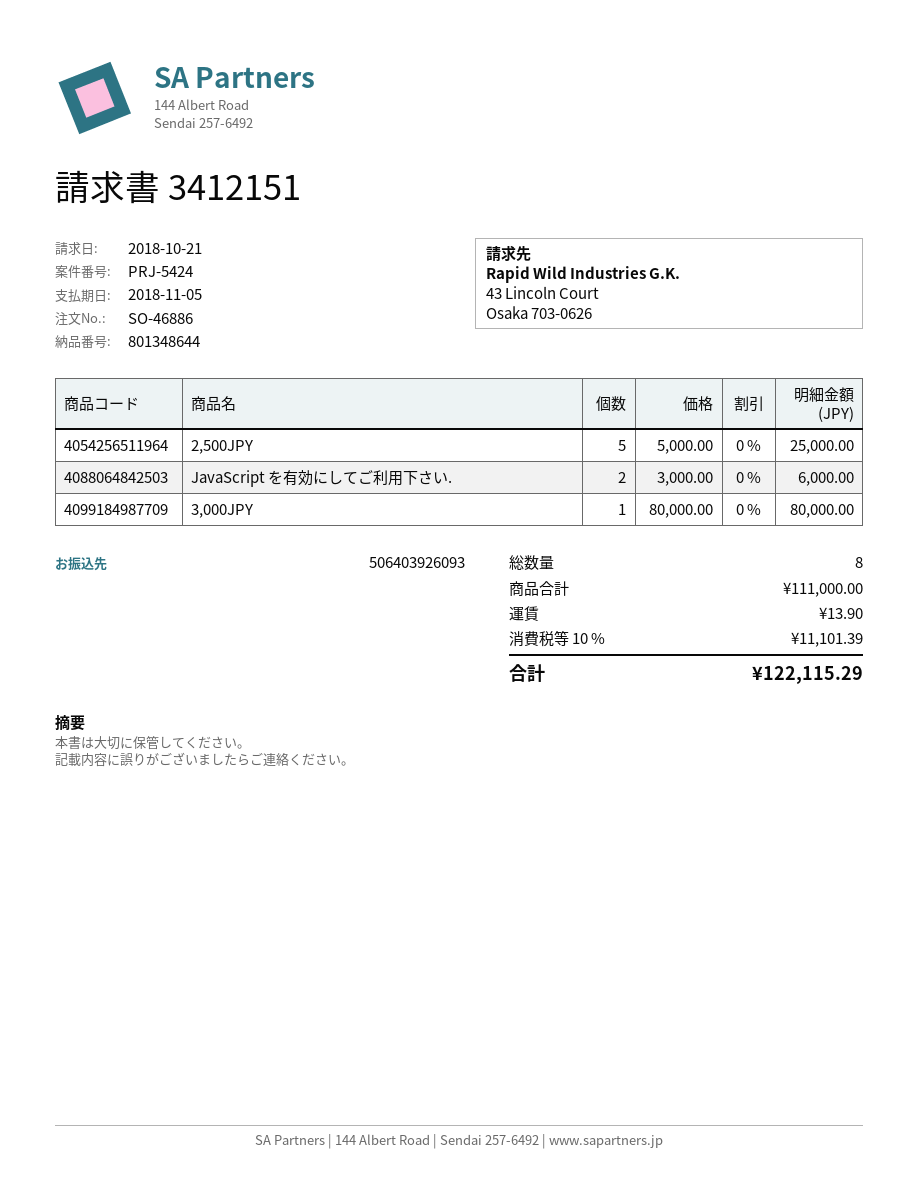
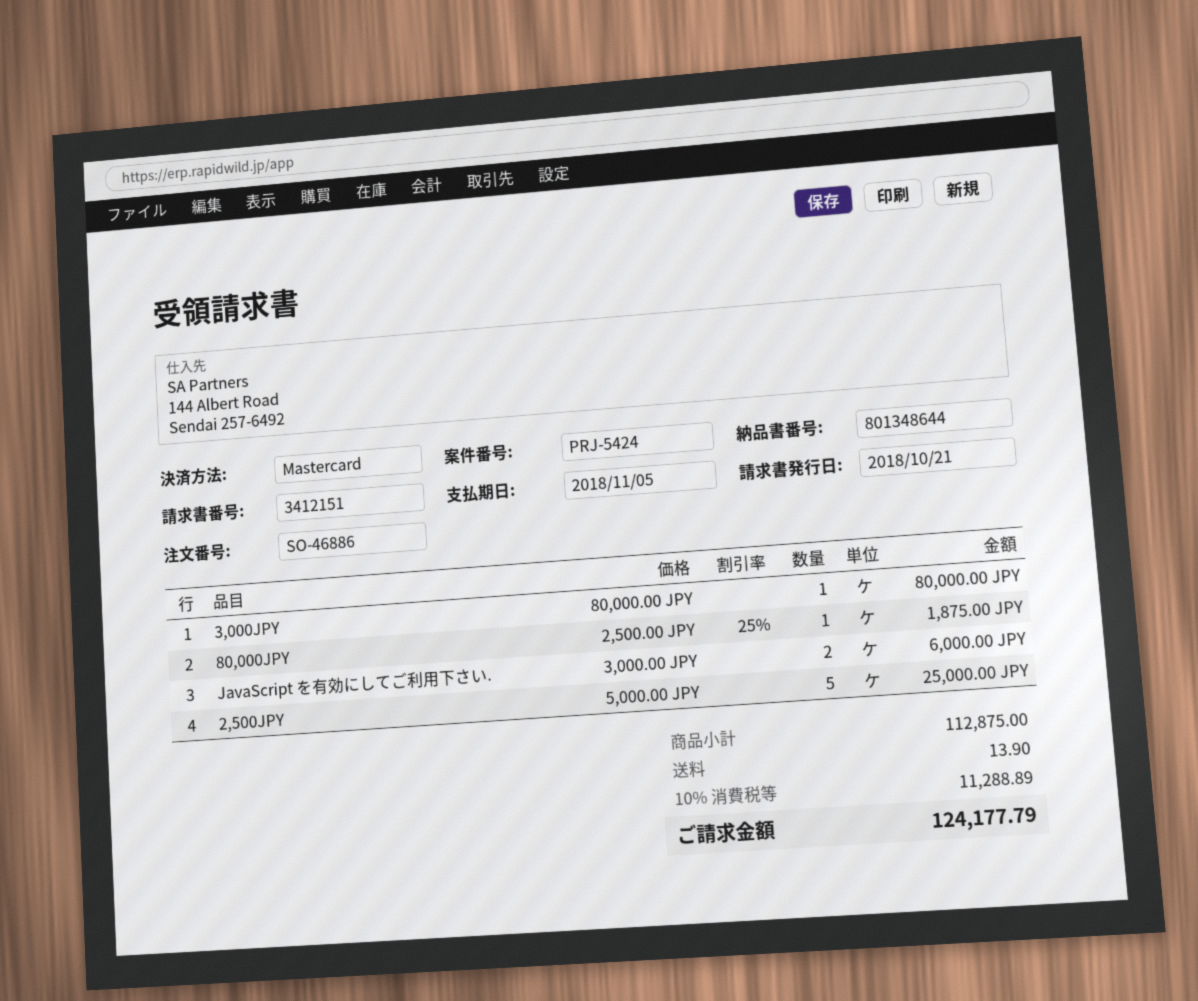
80,000JPY: none -> 1 x 2500.00 - 25% = 1875.00
subtotal: 111000.00 -> 112875.00
tax: 10% = 11101.39 -> 10% = 11288.89
total: 122115.29 -> 124177.79

